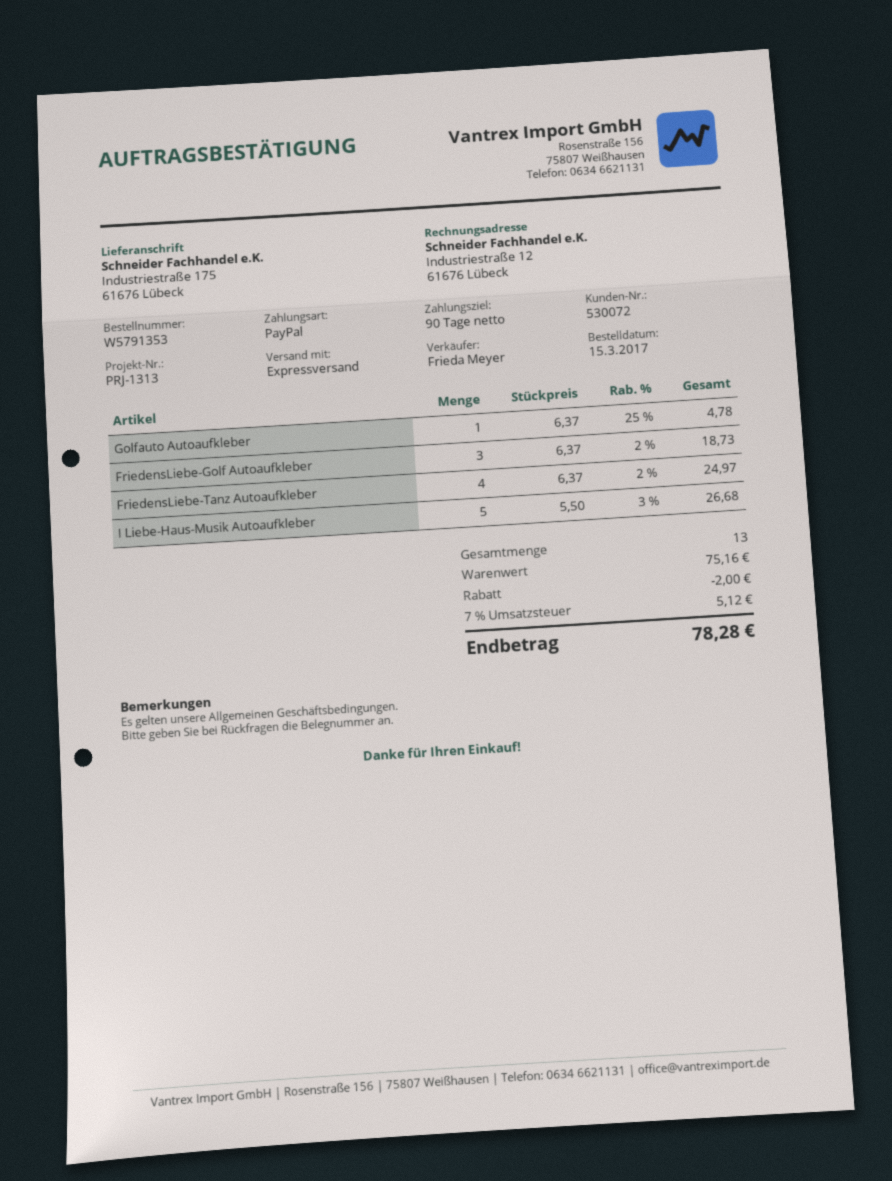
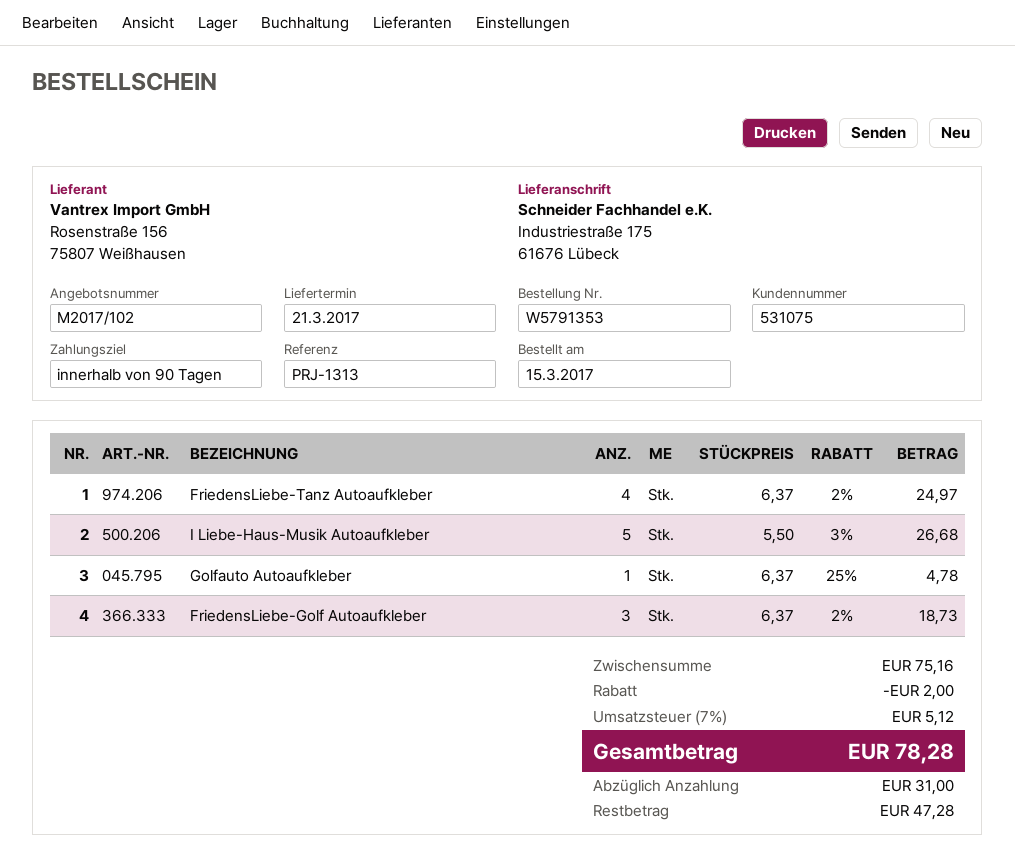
customer number: 530072 -> 531075

